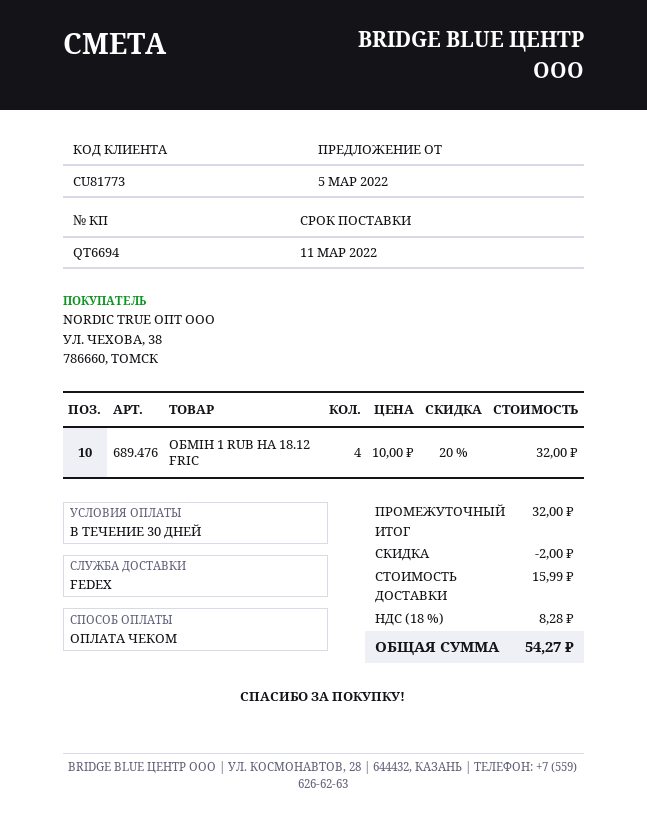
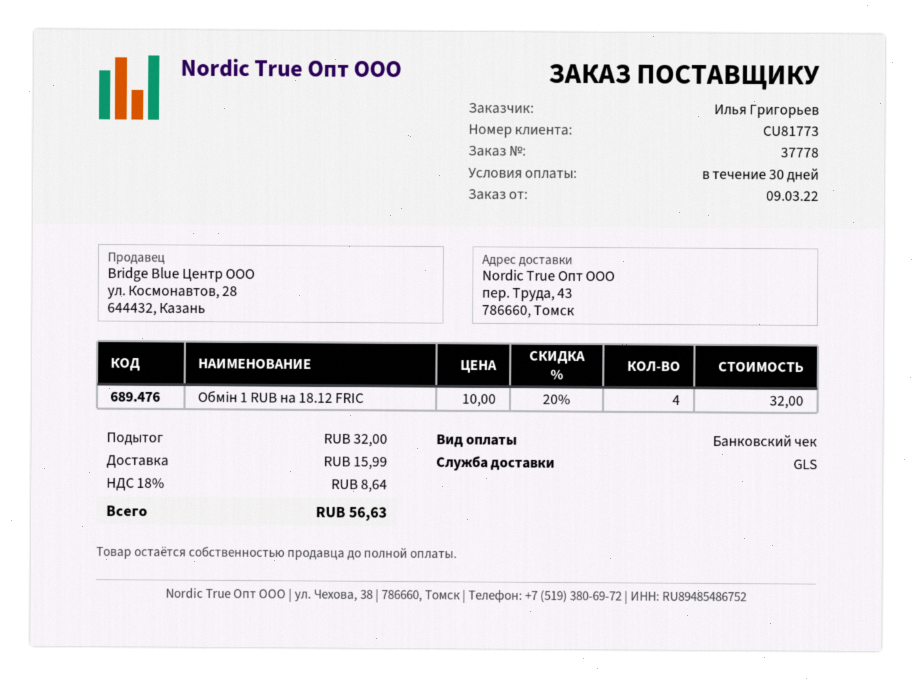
shipping method: FedEx -> GLS
discount: 2.00 -> none
tax: 18% = 8.28 -> 18% = 8.64
total: 54.27 -> 56.63

